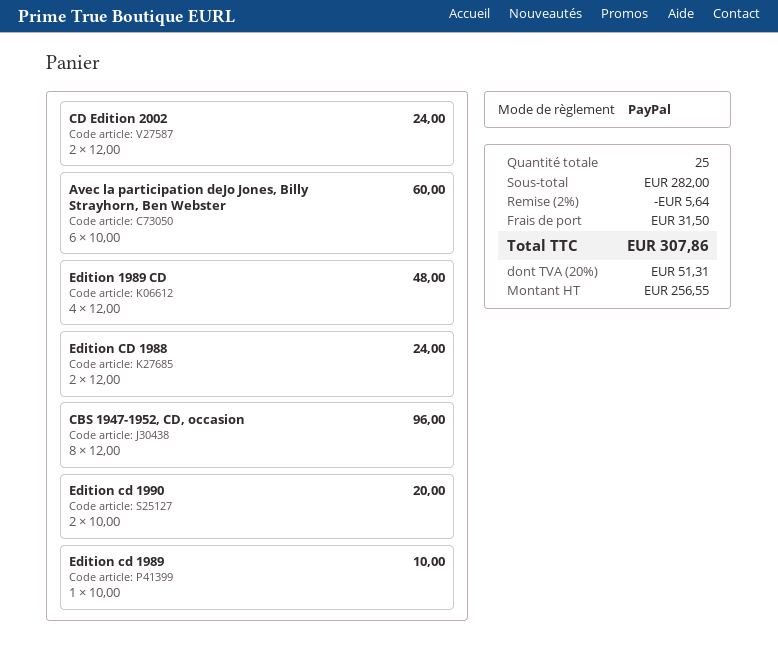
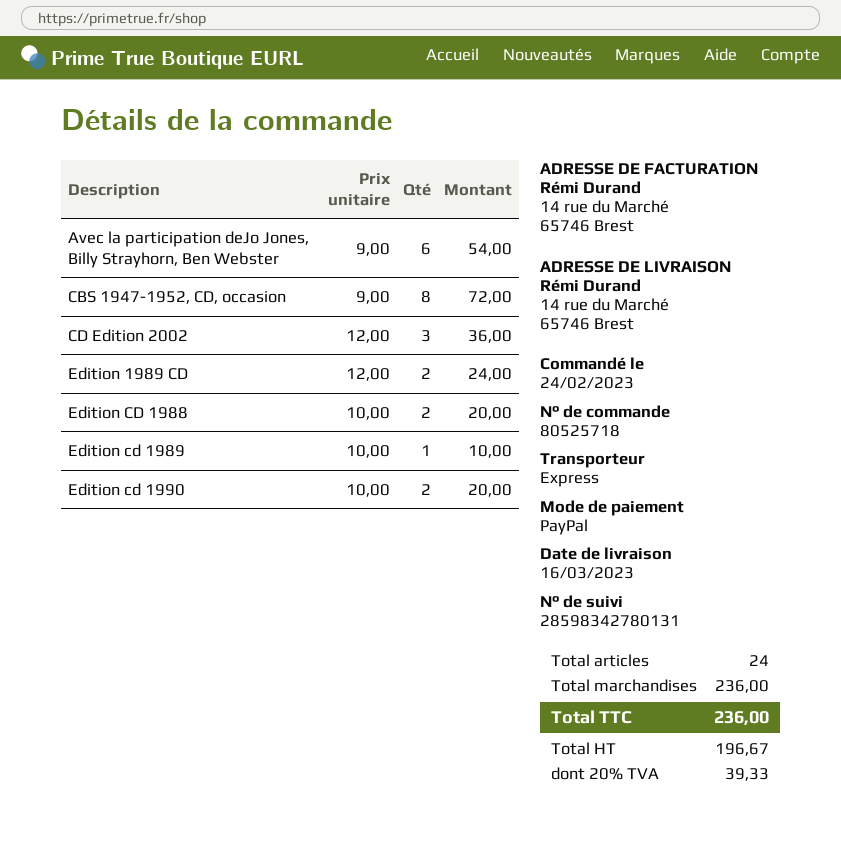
CD Edition 2002: 2 x 12.00 = 24.00 -> 3 x 12.00 = 36.00
Avec la participation deJo Jones, Billy Strayhorn, Ben Webster: 6 x 10.00 = 60.00 -> 6 x 9.00 = 54.00
Edition 1989 CD: 4 x 12.00 = 48.00 -> 2 x 12.00 = 24.00
Edition CD 1988: 2 x 12.00 = 24.00 -> 2 x 10.00 = 20.00
CBS 1947-1952, CD, occasion: 8 x 12.00 = 96.00 -> 8 x 9.00 = 72.00
total quantity: 25 -> 24
subtotal: 282.00 -> 236.00
discount: 2% = 5.64 -> none
shipping: 31.50 -> none
net: 256.55 -> 196.67
tax: 20% = 51.31 -> 20% = 39.33
total: 307.86 -> 236.00

